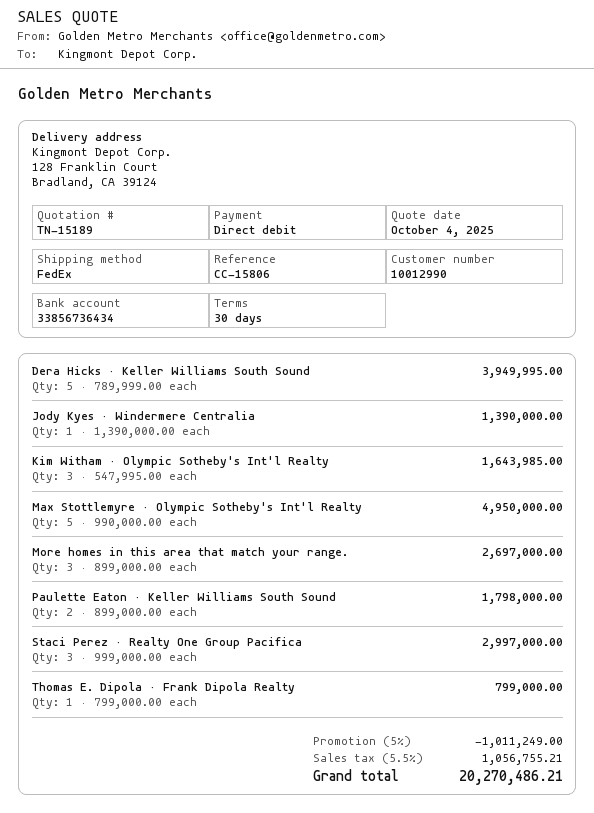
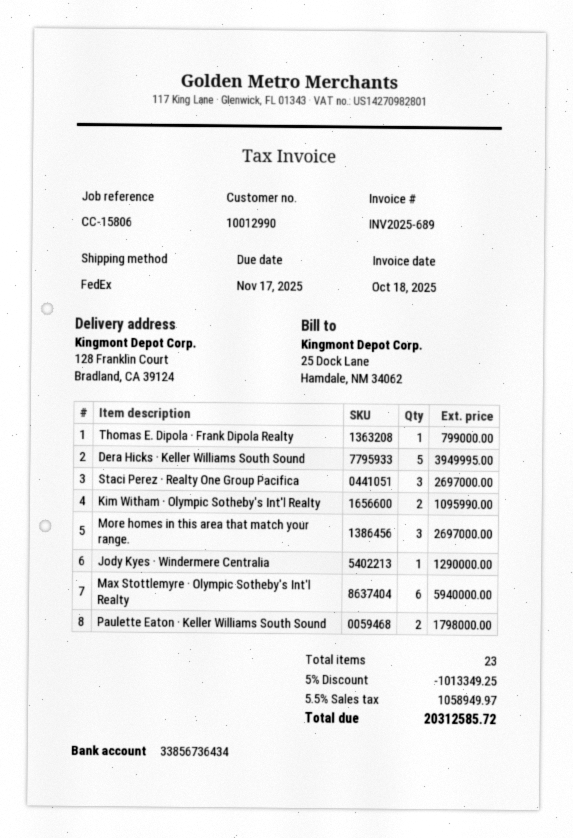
Jody Kyes · Windermere Centralia: 1 for 1390000.00 -> 1 for 1290000.00
Kim Witham · Olympic Sotheby's Int'l Realty: 3 for 1643985.00 -> 2 for 1095990.00
Max Stottlemyre · Olympic Sotheby's Int'l Realty: 5 for 4950000.00 -> 6 for 5940000.00
Staci Perez · Realty One Group Pacifica: 3 for 2997000.00 -> 3 for 2697000.00
discount: 5% = 1011249.00 -> 5% = 1013349.25
tax: 5.5% = 1056755.21 -> 5.5% = 1058949.97
total: 20270486.21 -> 20312585.72

